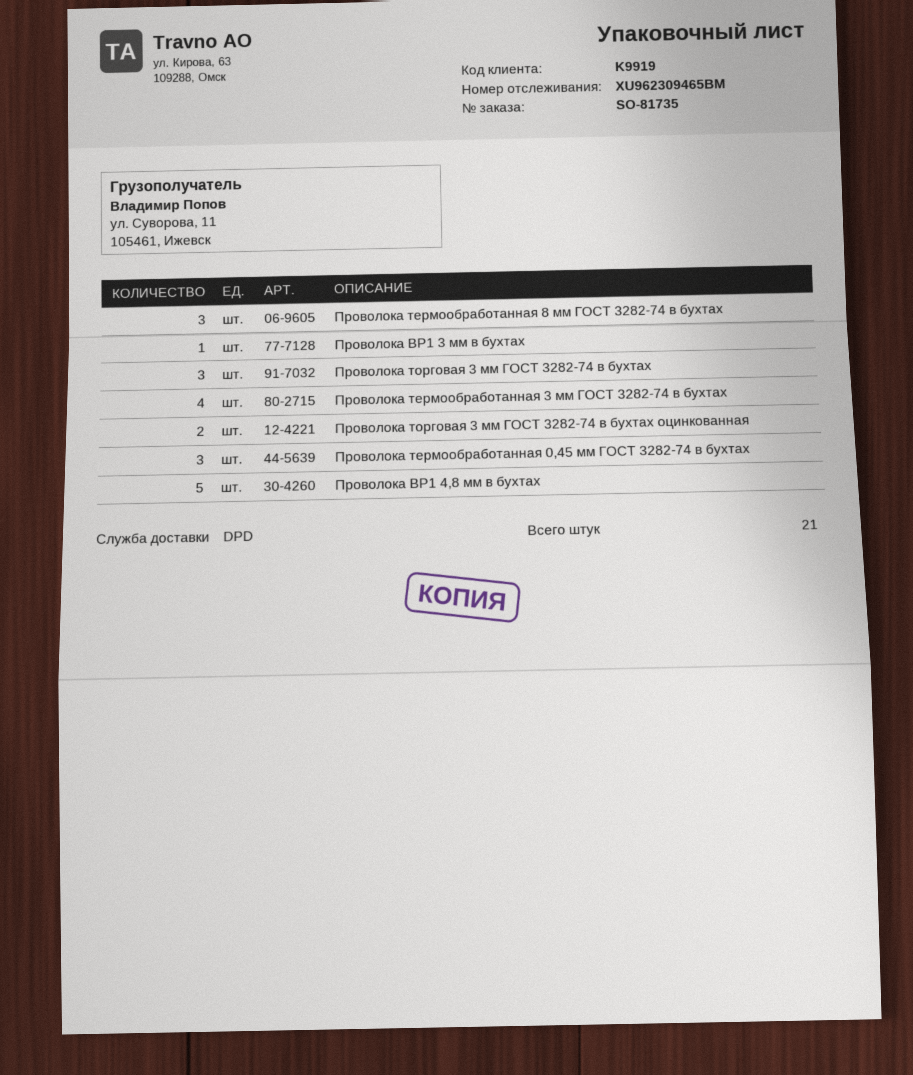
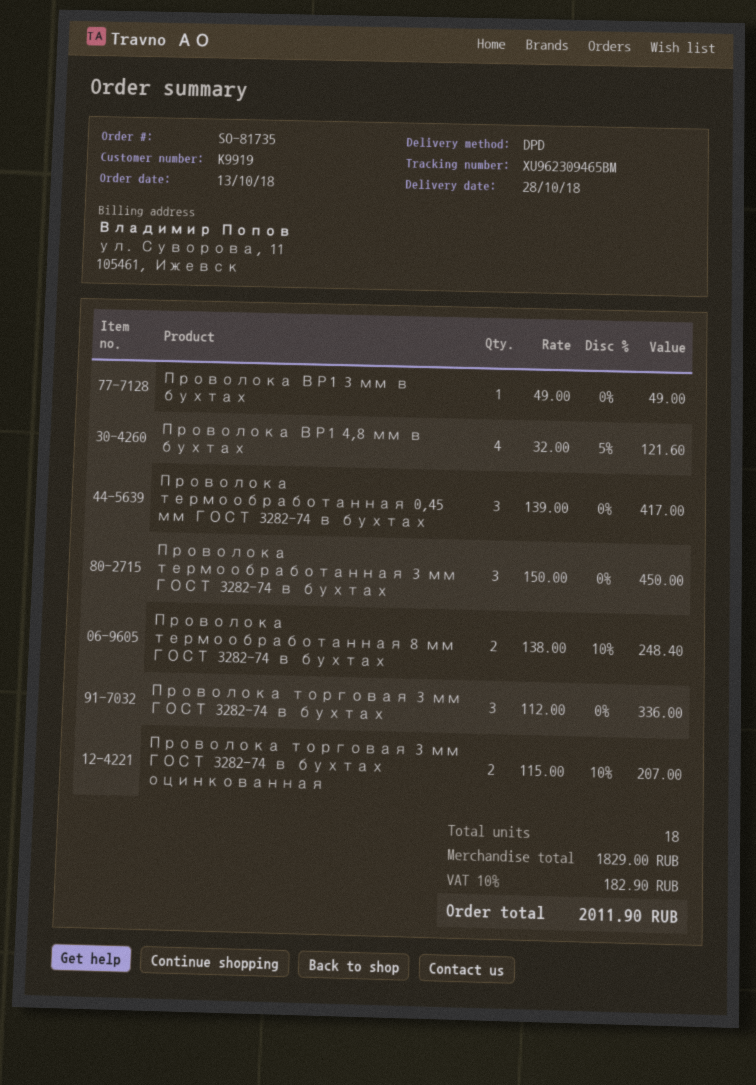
Проволока термообработанная 8 мм ГОСТ 3282-74 в бухтах: 3 -> 2
Проволока термообработанная 3 мм ГОСТ 3282-74 в бухтах: 4 -> 3
Проволока ВР1 4,8 мм в бухтах: 5 -> 4
total quantity: 21 -> 18

